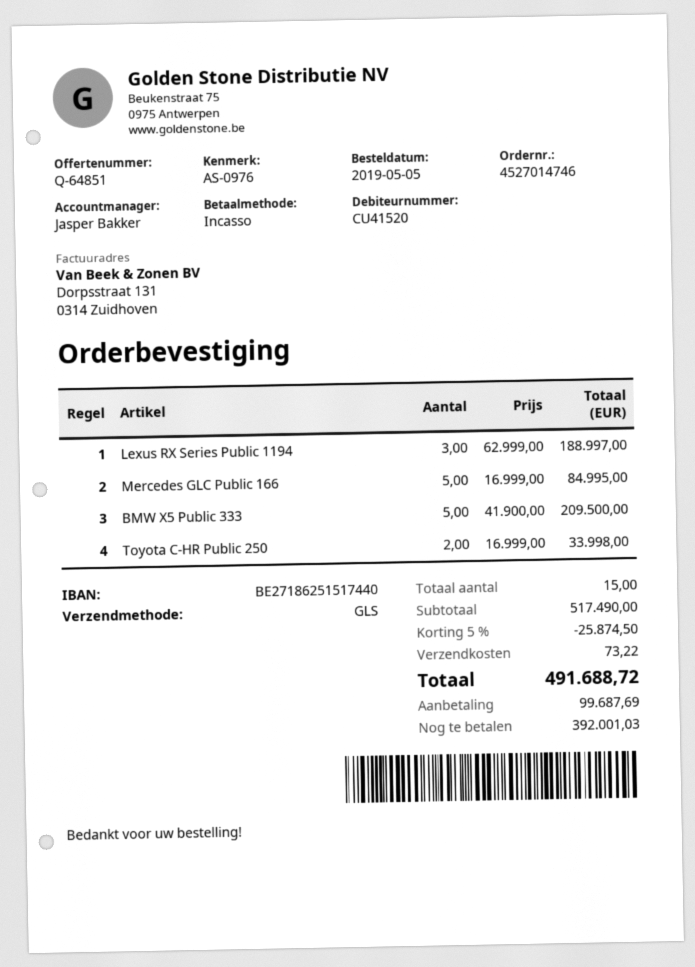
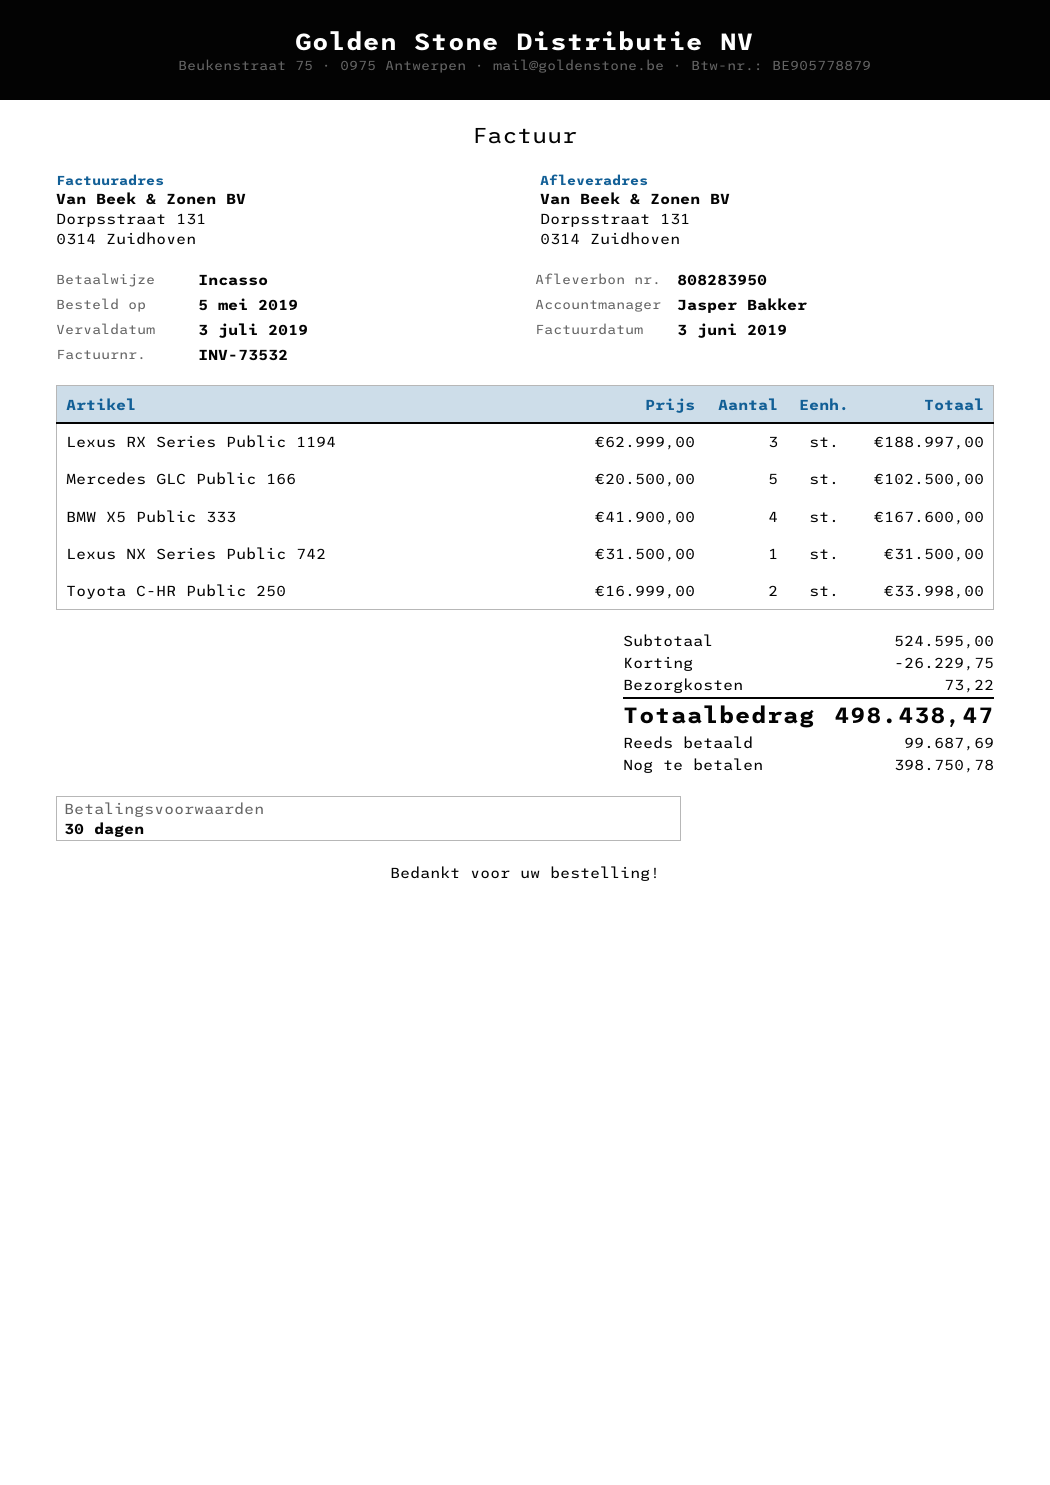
Mercedes GLC Public 166: 5 x 16999.00 = 84995.00 -> 5 x 20500.00 = 102500.00
BMW X5 Public 333: 5 x 41900.00 = 209500.00 -> 4 x 41900.00 = 167600.00
Lexus NX Series Public 742: none -> 1 x 31500.00 = 31500.00
subtotal: 517490.00 -> 524595.00
discount: 25874.50 -> 26229.75
total: 491688.72 -> 498438.47
balance: 392001.03 -> 398750.78

